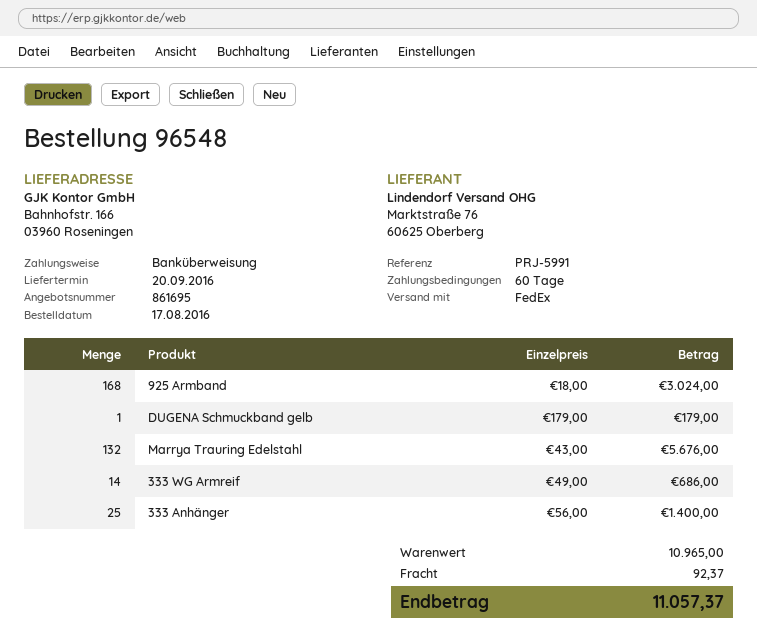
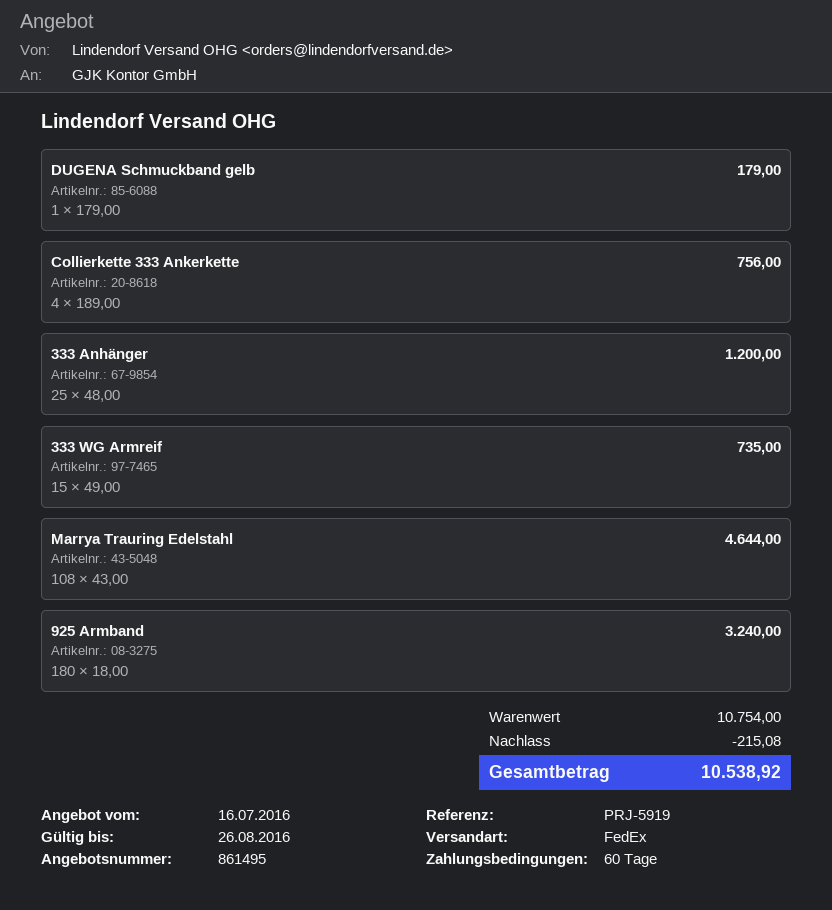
quote number: 861695 -> 861495
reference: PRJ-5991 -> PRJ-5919
925 Armband: 168 x 18.00 = 3024.00 -> 180 x 18.00 = 3240.00
Marrya Trauring Edelstahl: 132 x 43.00 = 5676.00 -> 108 x 43.00 = 4644.00
333 WG Armreif: 14 x 49.00 = 686.00 -> 15 x 49.00 = 735.00
333 Anhänger: 25 x 56.00 = 1400.00 -> 25 x 48.00 = 1200.00
Collierkette 333 Ankerkette: none -> 4 x 189.00 = 756.00
subtotal: 10965.00 -> 10754.00
discount: none -> 215.08
shipping: 92.37 -> none
total: 11057.37 -> 10538.92

